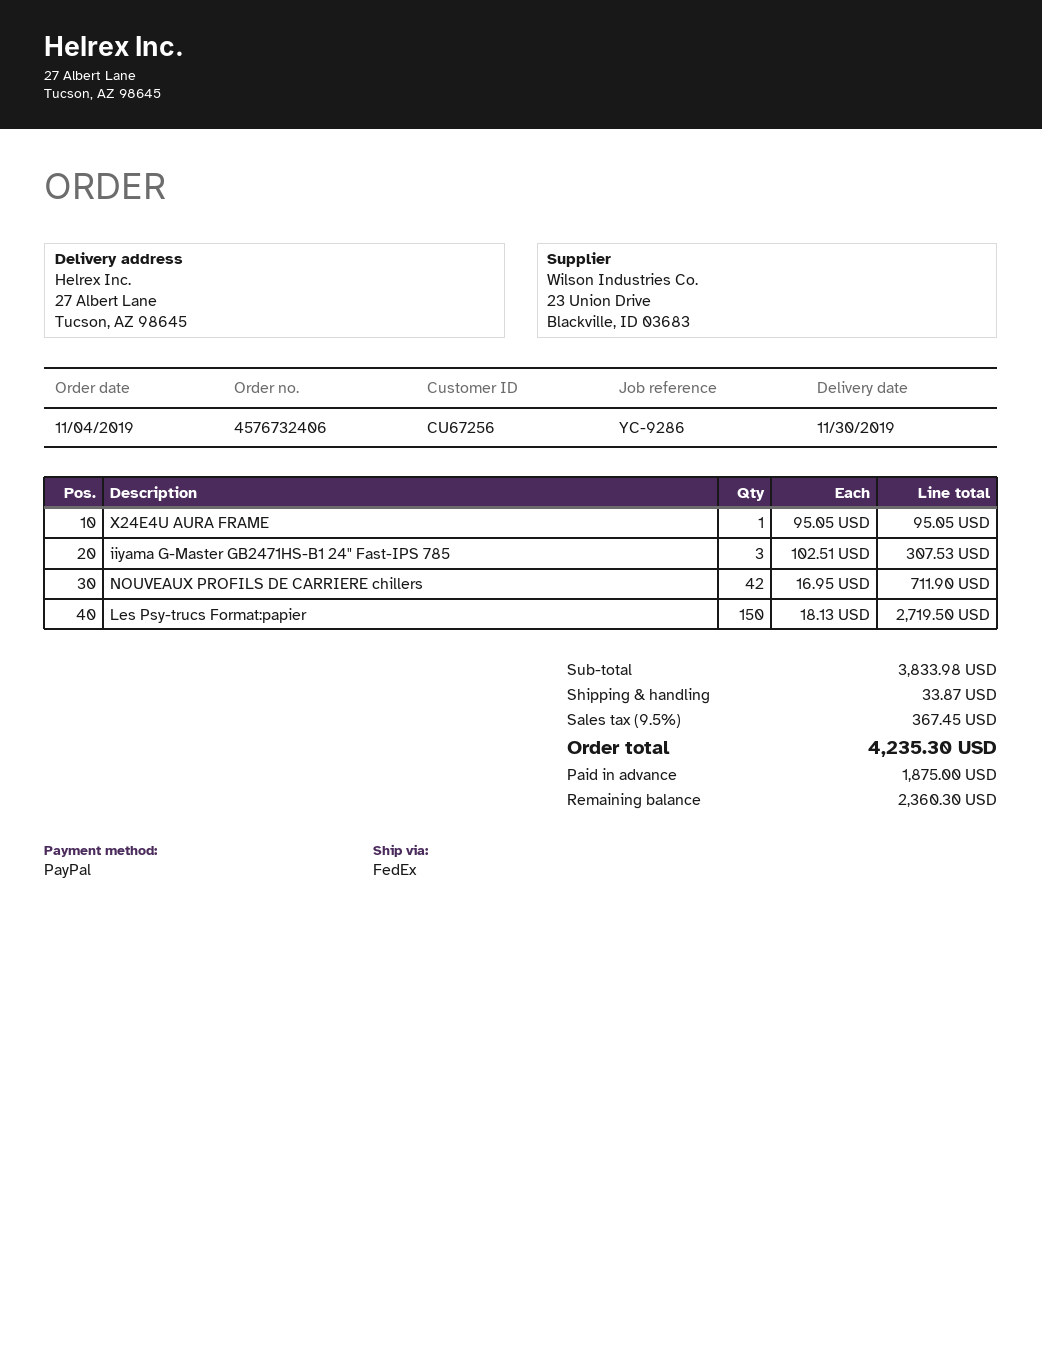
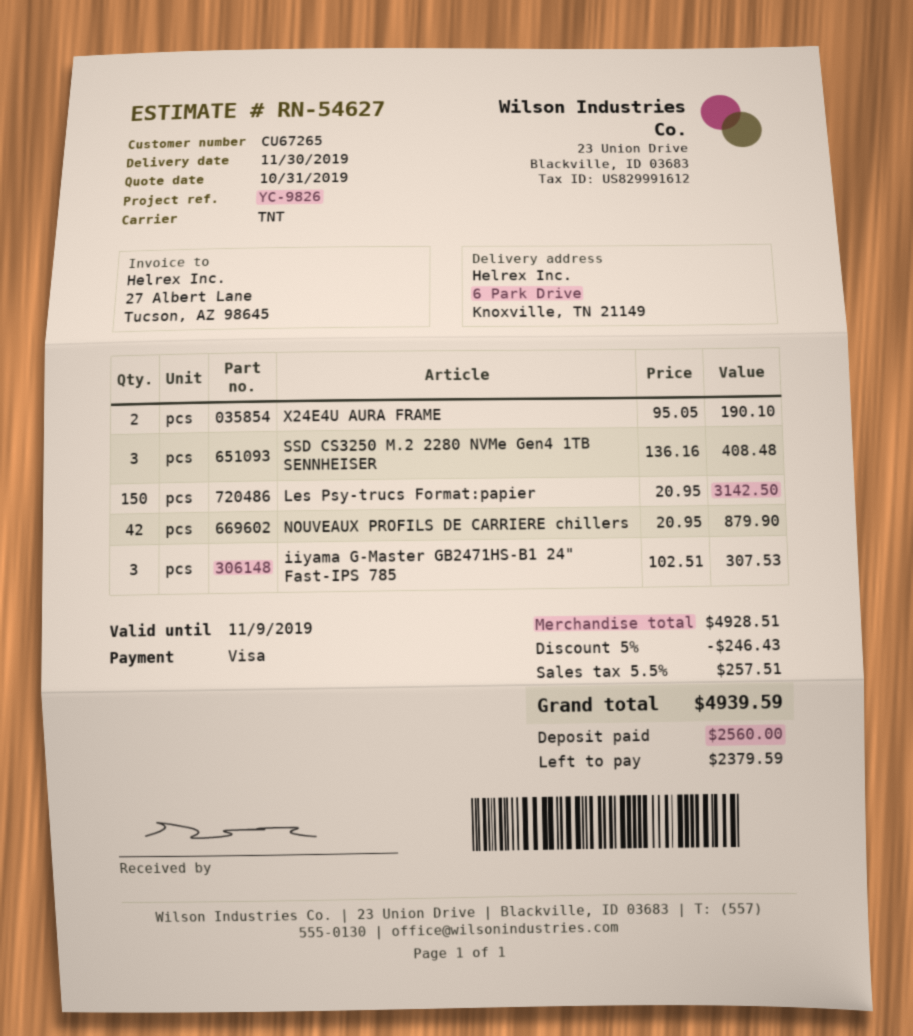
customer number: CU67256 -> CU67265
reference: YC-9286 -> YC-9826
payment method: PayPal -> Visa
shipping method: FedEx -> TNT
ship to: 27 Albert Lane, Tucson, AZ 98645 -> 6 Park Drive, Knoxville, TN 21149
X24E4U AURA FRAME: 1 x 95.05 = 95.05 -> 2 x 95.05 = 190.10
NOUVEAUX PROFILS DE CARRIERE chillers: 42 x 16.95 = 711.90 -> 42 x 20.95 = 879.90
Les Psy-trucs Format:papier: 150 x 18.13 = 2719.50 -> 150 x 20.95 = 3142.50
SSD CS3250 M.2 2280 NVMe Gen4 1TB SENNHEISER: none -> 3 x 136.16 = 408.48
subtotal: 3833.98 -> 4928.51
discount: none -> 5% = 246.43
shipping: 33.87 -> none
tax: 9.5% = 367.45 -> 5.5% = 257.51
total: 4235.30 -> 4939.59
deposit: 1875.00 -> 2560.00
balance: 2360.30 -> 2379.59

